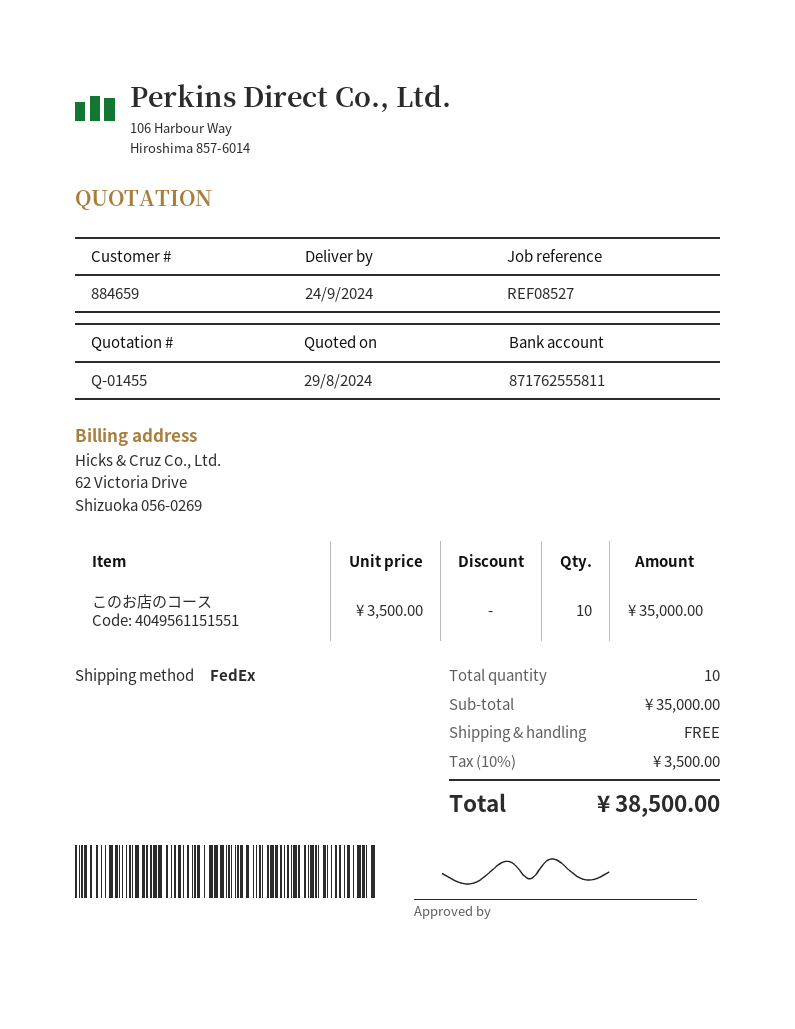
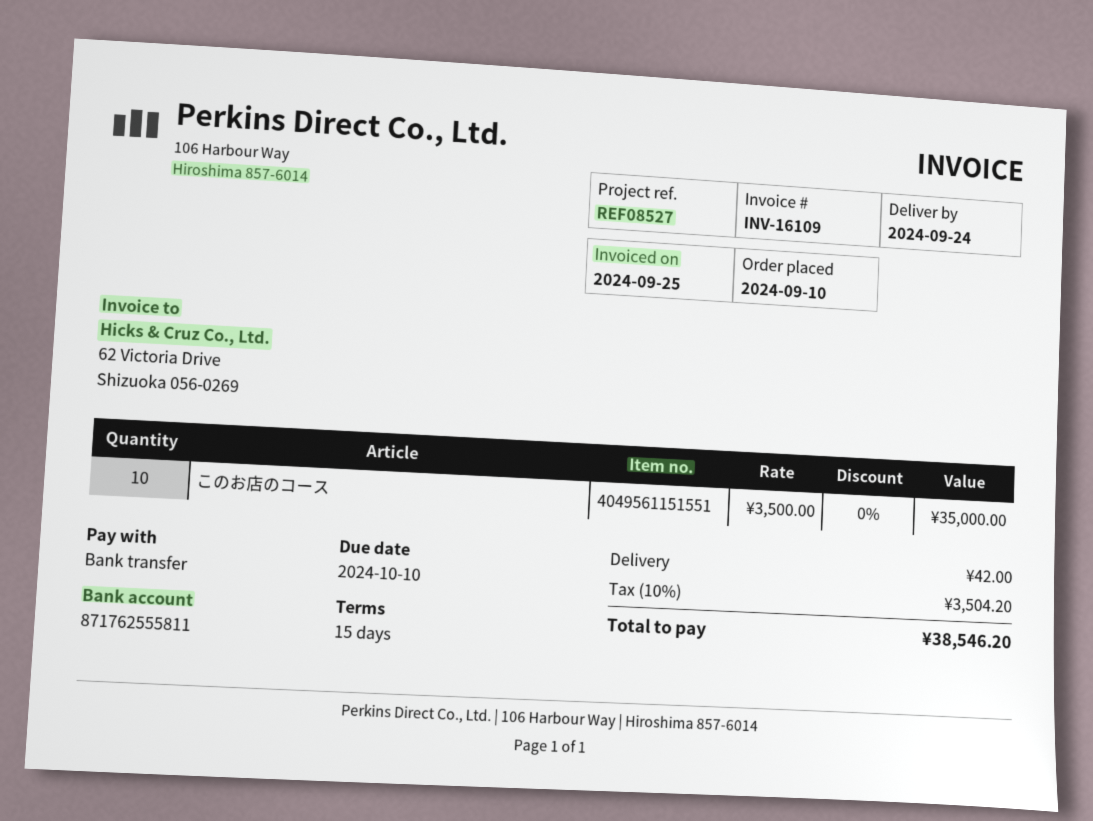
shipping: 0.00 -> 42.00
tax: 10% = 3500.00 -> 10% = 3504.20
total: 38500.00 -> 38546.20

